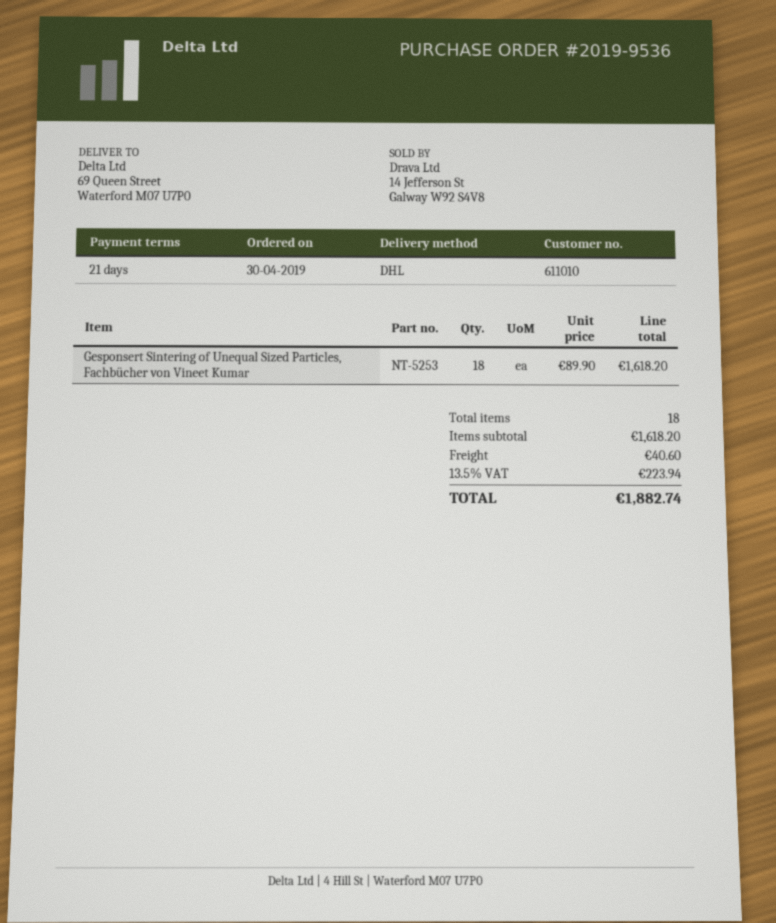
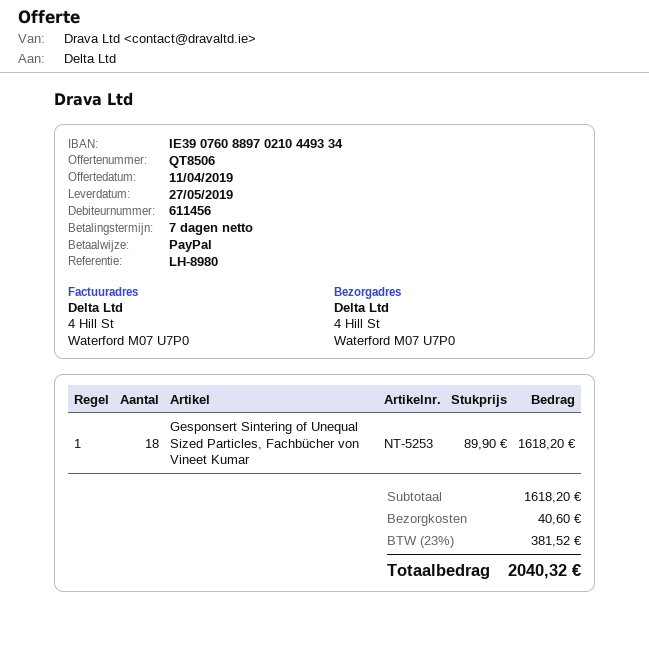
payment terms: 21 days -> 7 days
customer number: 611010 -> 611456
ship to: 69 Queen Street, Waterford M07 U7P0 -> 4 Hill St, Waterford M07 U7P0
tax: 13.5% = 223.94 -> 23% = 381.52
total: 1882.74 -> 2040.32

